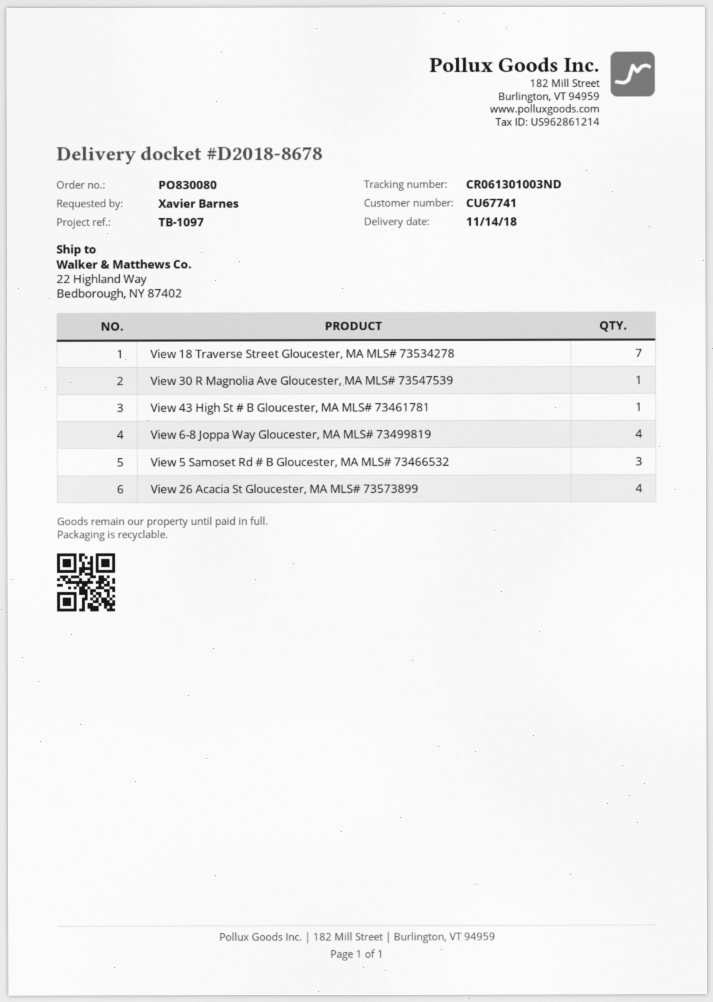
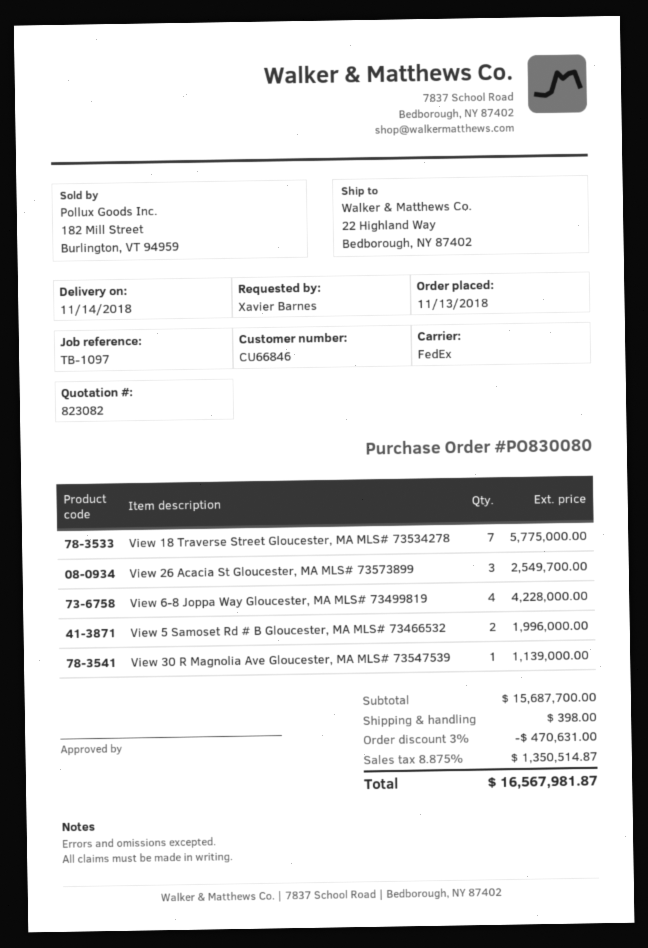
customer number: CU67741 -> CU66846
View 43 High St # B Gloucester, MA MLS# 73461781: 1 -> none
View 5 Samoset Rd # B Gloucester, MA MLS# 73466532: 3 -> 2
View 26 Acacia St Gloucester, MA MLS# 73573899: 4 -> 3

